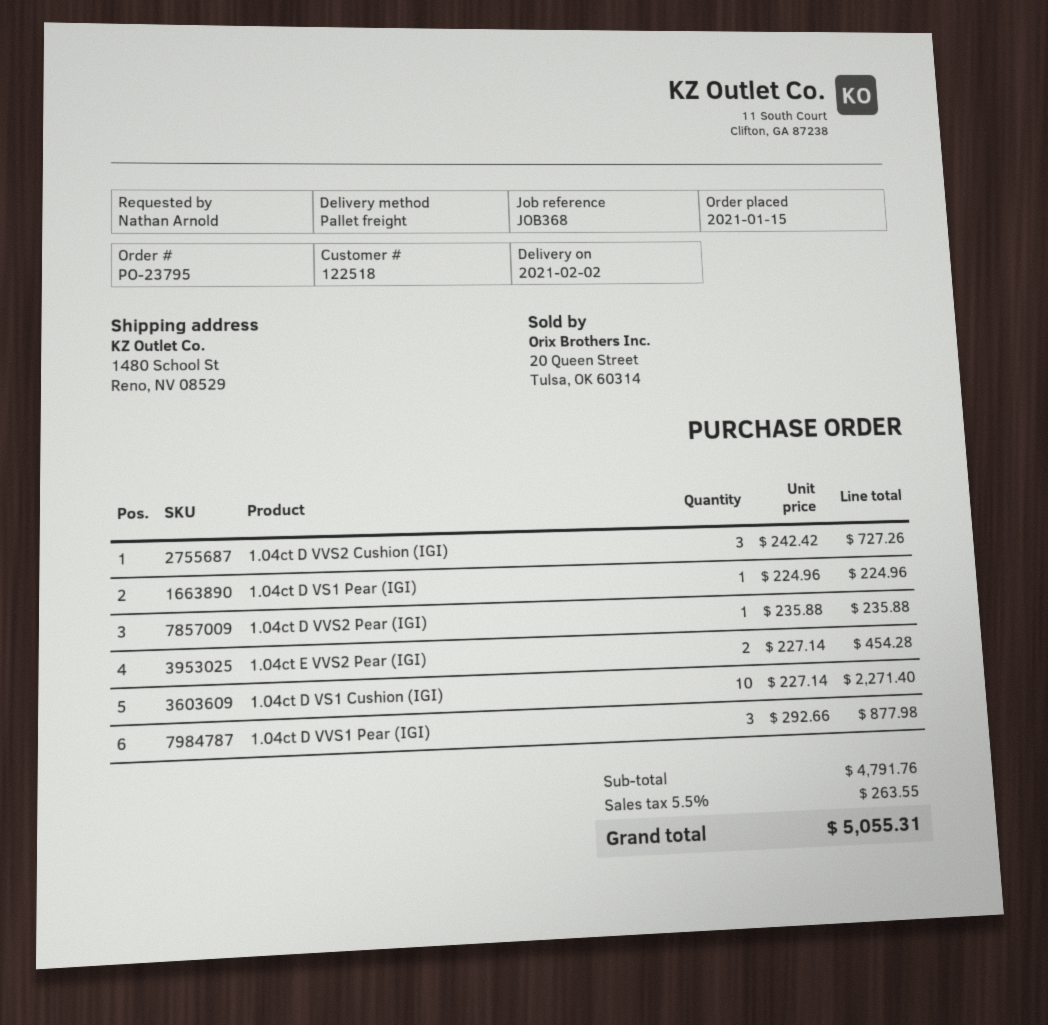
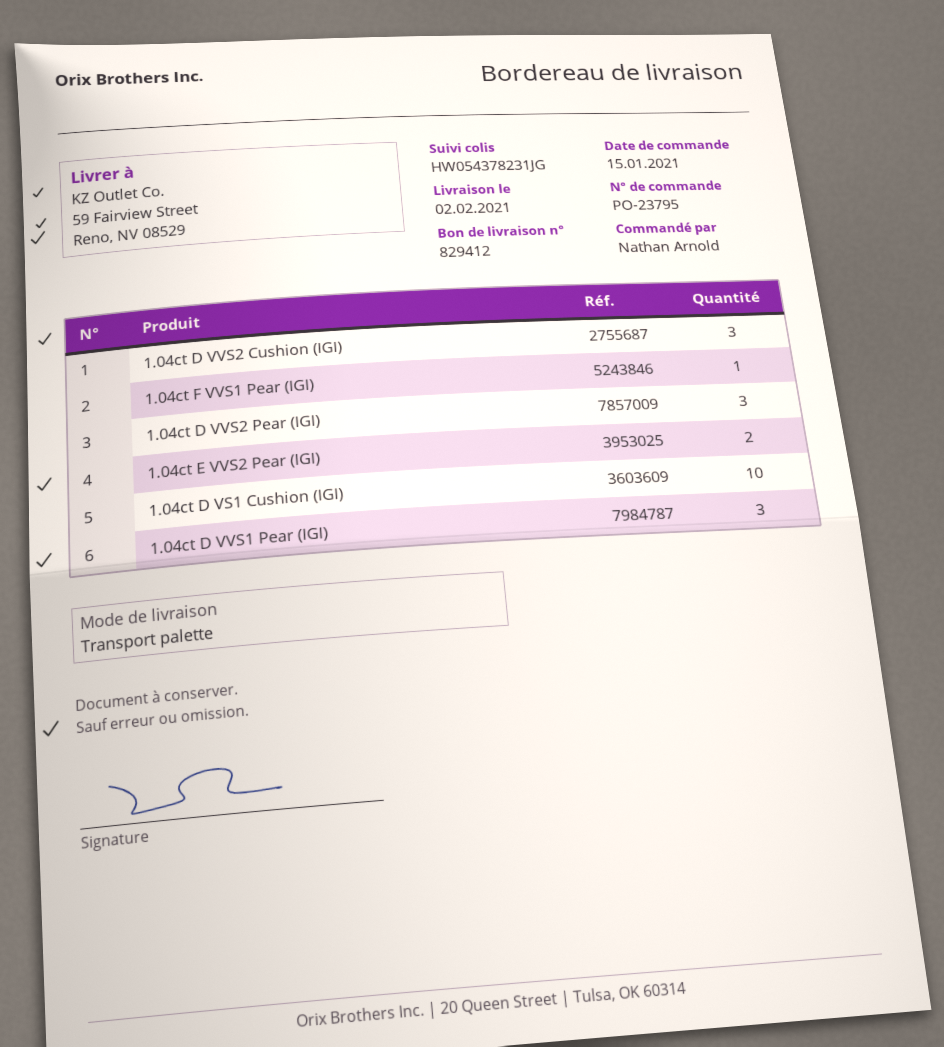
ship to: 1480 School St, Reno, NV 08529 -> 59 Fairview Street, Reno, NV 08529
1.04ct D VS1 Pear (IGI): 1 -> none
1.04ct D VVS2 Pear (IGI): 1 -> 3
1.04ct F VVS1 Pear (IGI): none -> 1

